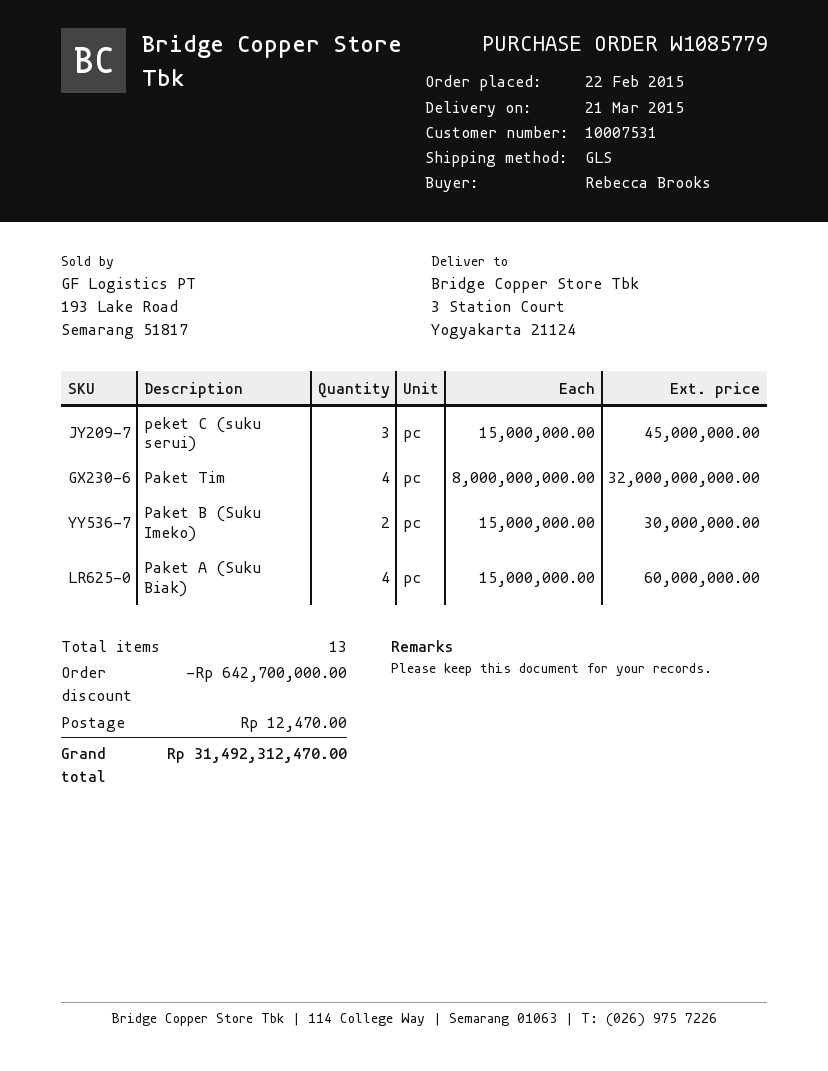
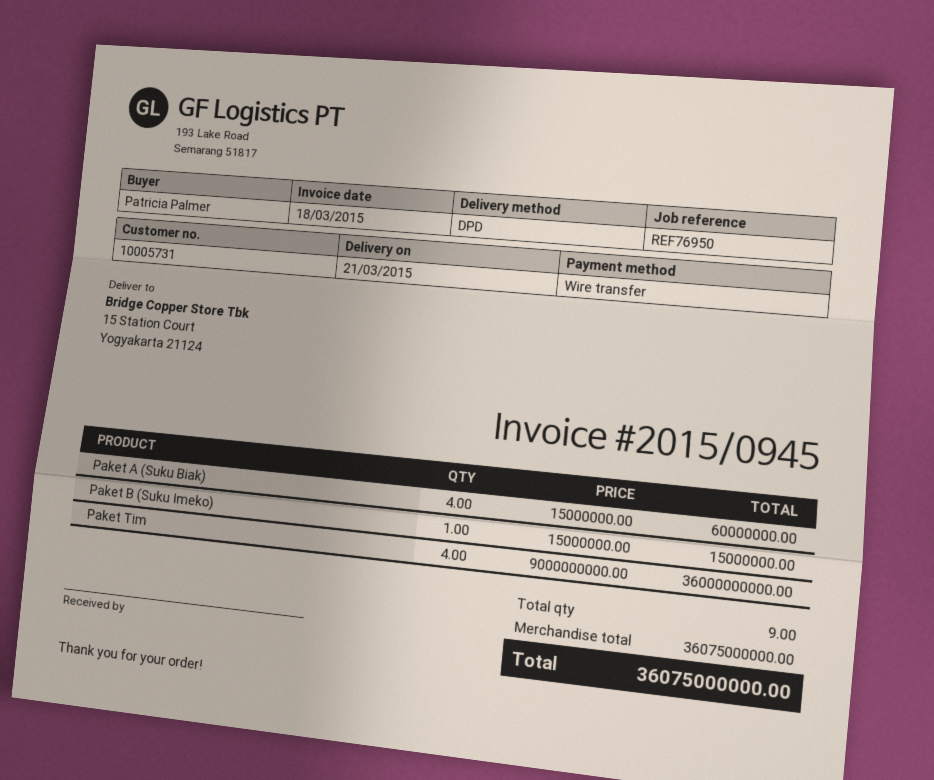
customer number: 10007531 -> 10005731
ordered by: Rebecca Brooks -> Patricia Palmer
shipping method: GLS -> DPD
ship to: 3 Station Court, Yogyakarta 21124 -> 15 Station Court, Yogyakarta 21124
peket C (suku serui): 3 x 15000000.00 = 45000000.00 -> none
Paket Tim: 4 x 8000000000.00 = 32000000000.00 -> 4 x 9000000000.00 = 36000000000.00
Paket B (Suku Imeko): 2 x 15000000.00 = 30000000.00 -> 1 x 15000000.00 = 15000000.00
total quantity: 13 -> 9
discount: 642700000.00 -> none
shipping: 12470.00 -> none
total: 31492312470.00 -> 36075000000.00

